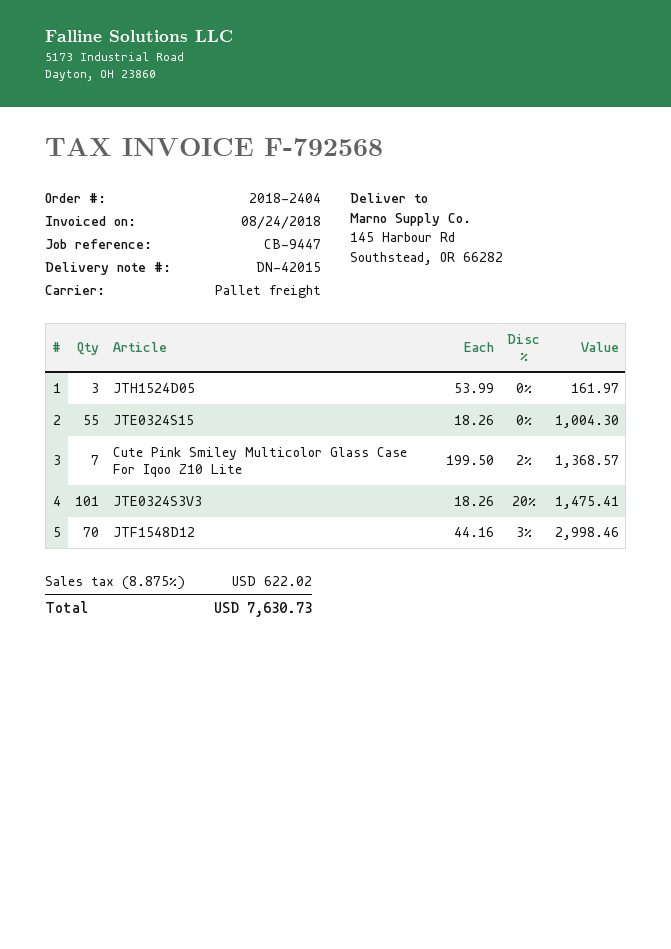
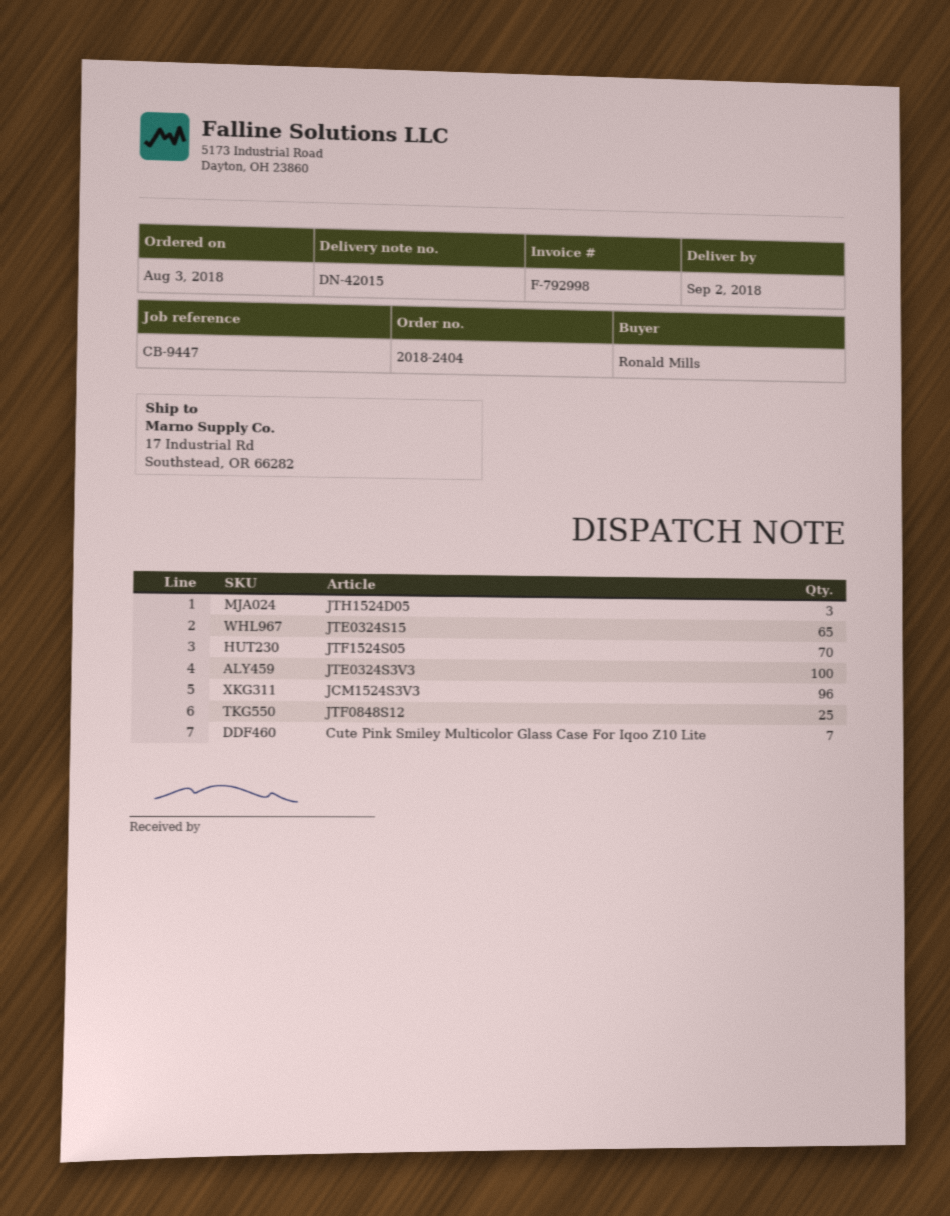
invoice number: F-792568 -> F-792998
ship to: 145 Harbour Rd, Southstead, OR 66282 -> 17 Industrial Rd, Southstead, OR 66282
JTE0324S15: 55 -> 65
JTE0324S3V3: 101 -> 100
JTF1548D12: 70 -> none
JTF1524S05: none -> 70
JCM1524S3V3: none -> 96
JTF0848S12: none -> 25

